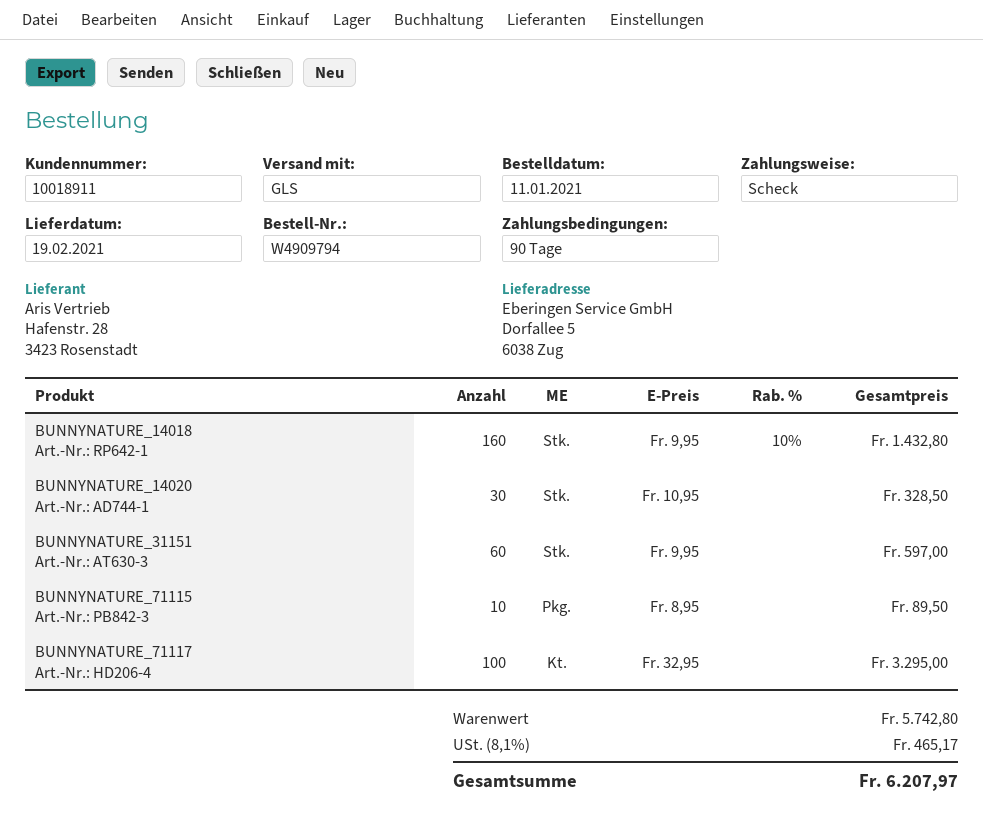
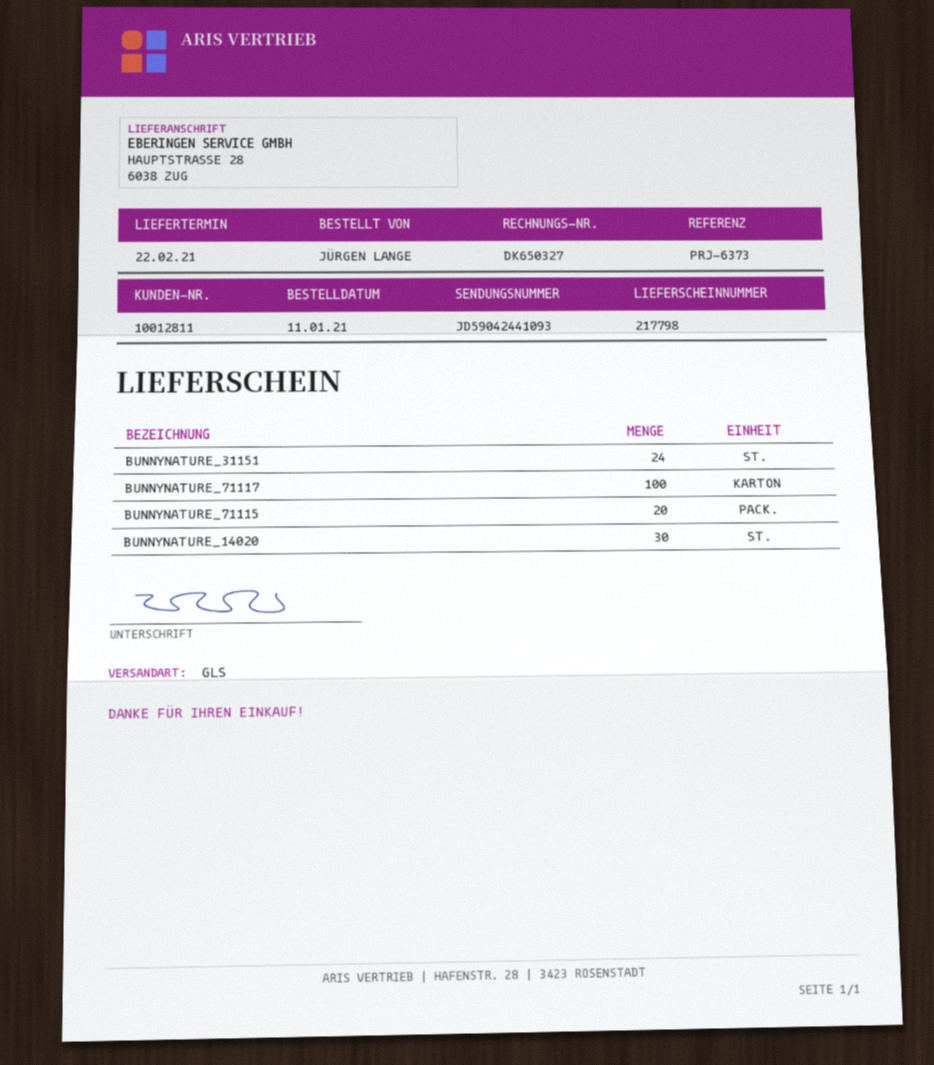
delivery date: 2021-02-19 -> 2021-02-22
customer number: 10018911 -> 10012811
ship to: Dorfallee 5, 6038 Zug -> HAUPTSTRASSE 28, 6038 ZUG
BUNNYNATURE_14018: 160 -> none
BUNNYNATURE_31151: 60 -> 24
BUNNYNATURE_71115: 10 -> 20

